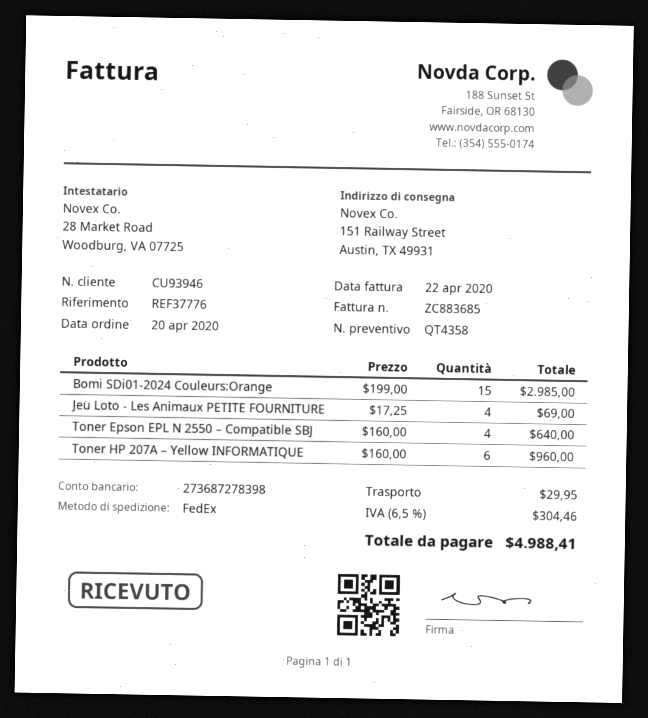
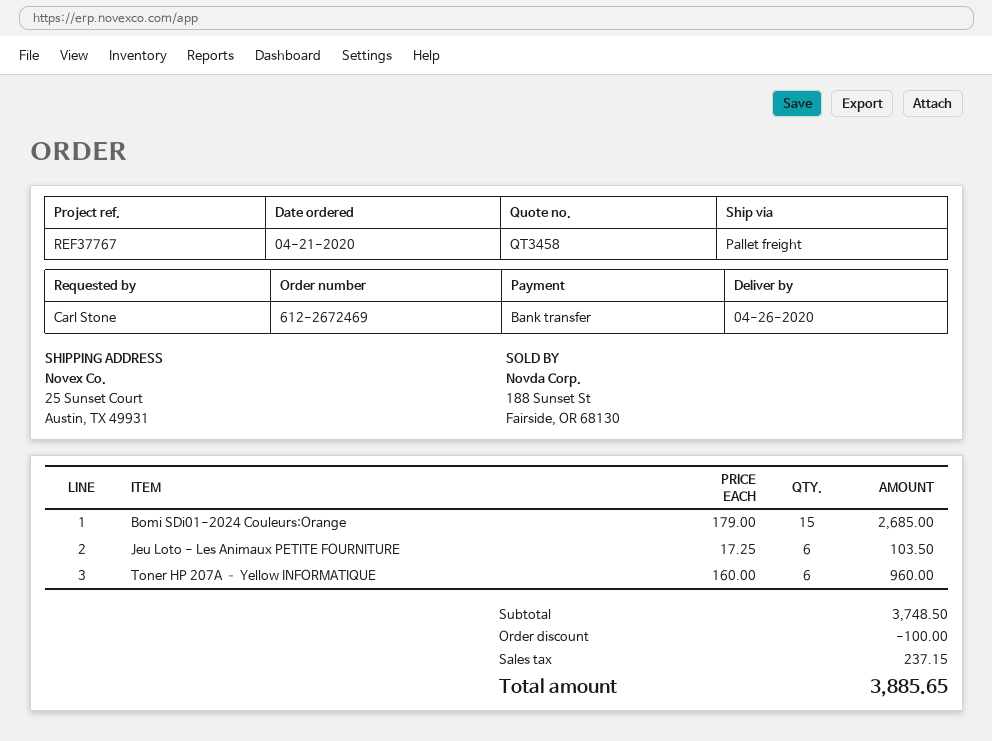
quote number: QT4358 -> QT3458
order date: 2020-04-20 -> 2020-04-21
reference: REF37776 -> REF37767
shipping method: FedEx -> pallet freight
ship to: 151 Railway Street, Austin, TX 49931 -> 25 Sunset Court, Austin, TX 49931
Bomi SDi01-2024 Couleurs:Orange: 15 x 199.00 = 2985.00 -> 15 x 179.00 = 2685.00
Jeu Loto - Les Animaux PETITE FOURNITURE: 4 x 17.25 = 69.00 -> 6 x 17.25 = 103.50
Toner Epson EPL N 2550 – Compatible SBJ: 4 x 160.00 = 640.00 -> none
discount: none -> 100.00
shipping: 29.95 -> none
tax: 304.46 -> 237.15
total: 4988.41 -> 3885.65

